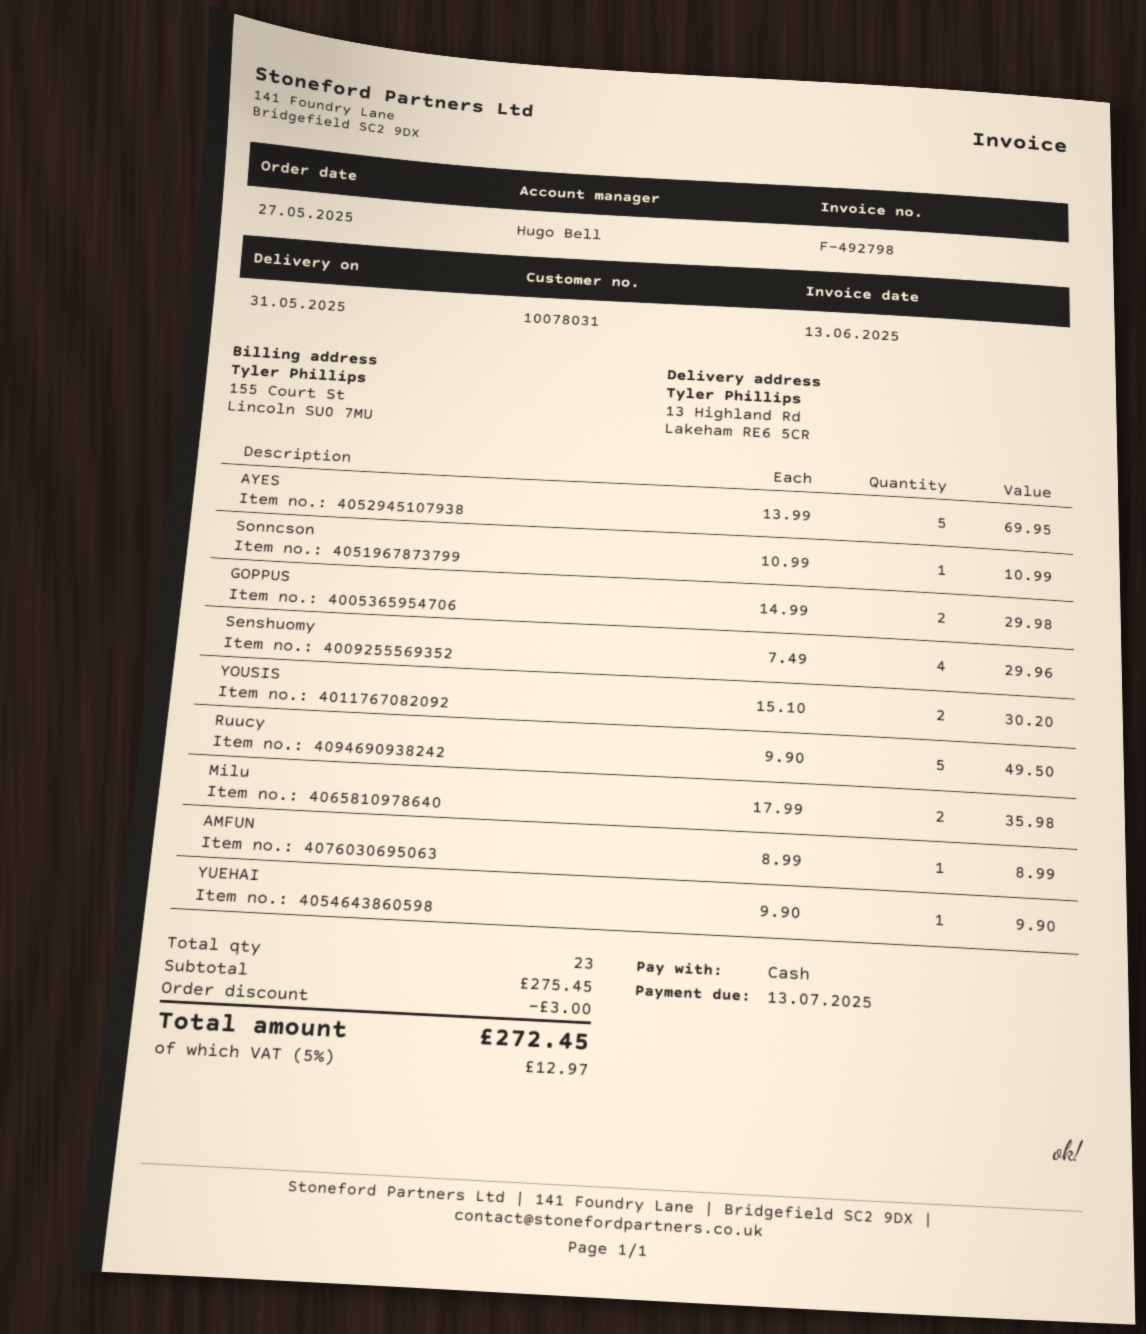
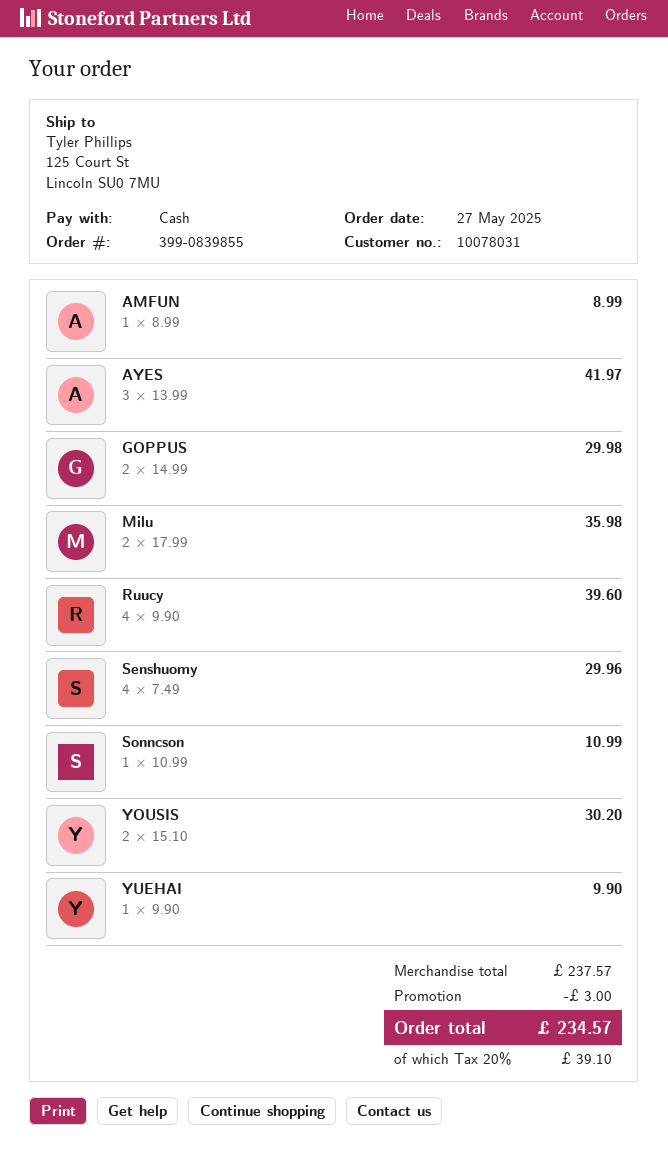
ship to: 13 Highland Rd, Lakeham RE6 5CR -> 125 Court St, Lincoln SU0 7MU
AYES: 5 x 13.99 = 69.95 -> 3 x 13.99 = 41.97
Ruucy: 5 x 9.90 = 49.50 -> 4 x 9.90 = 39.60
subtotal: 275.45 -> 237.57
tax: 5% = 12.97 -> 20% = 39.10
total: 272.45 -> 234.57

